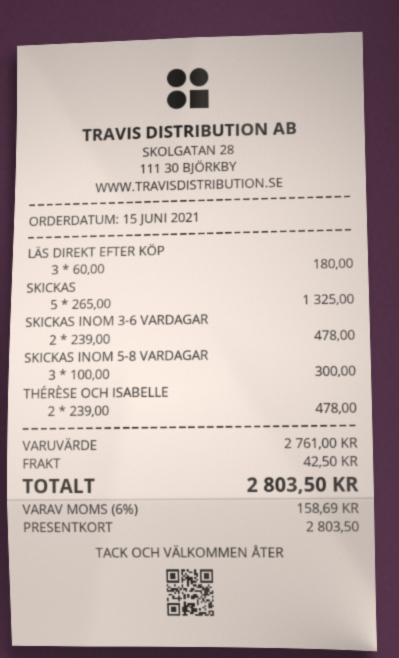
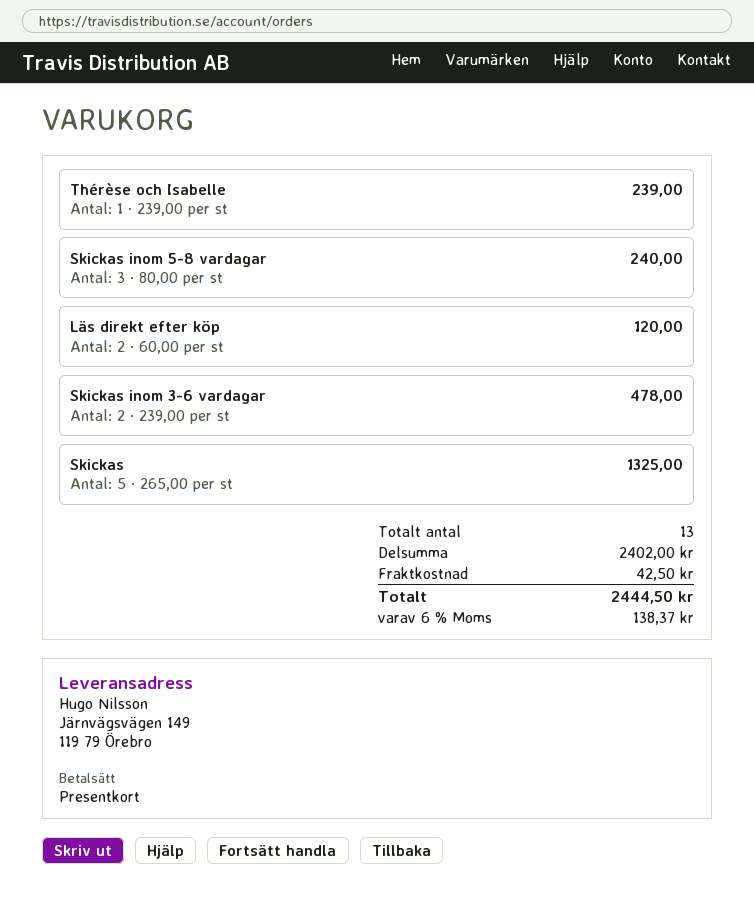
LÄS DIREKT EFTER KÖP: 3 x 60.00 = 180.00 -> 2 x 60.00 = 120.00
SKICKAS INOM 5-8 VARDAGAR: 3 x 100.00 = 300.00 -> 3 x 80.00 = 240.00
THÉRÈSE OCH ISABELLE: 2 x 239.00 = 478.00 -> 1 x 239.00 = 239.00
subtotal: 2761.00 -> 2402.00
tax: 6% = 158.69 -> 6% = 138.37
total: 2803.50 -> 2444.50

